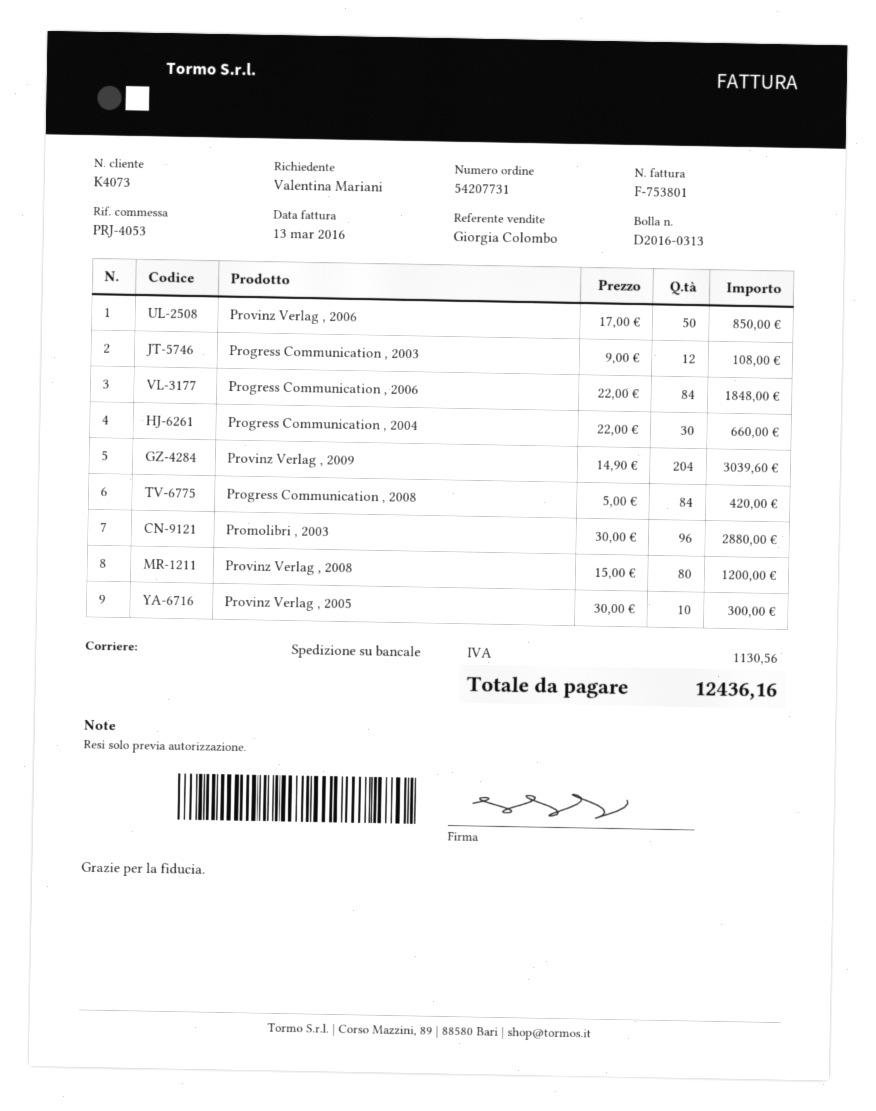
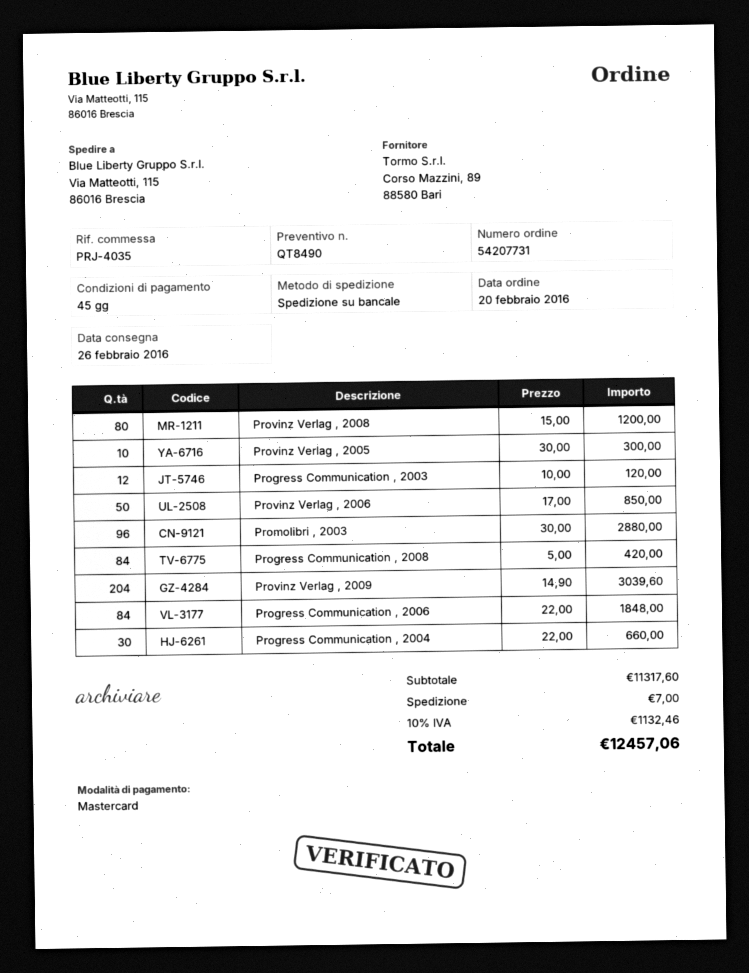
reference: PRJ-4053 -> PRJ-4035
Progress Communication , 2003: 12 x 9.00 = 108.00 -> 12 x 10.00 = 120.00
shipping: none -> 7.00
tax: 1130.56 -> 1132.46
total: 12436.16 -> 12457.06

